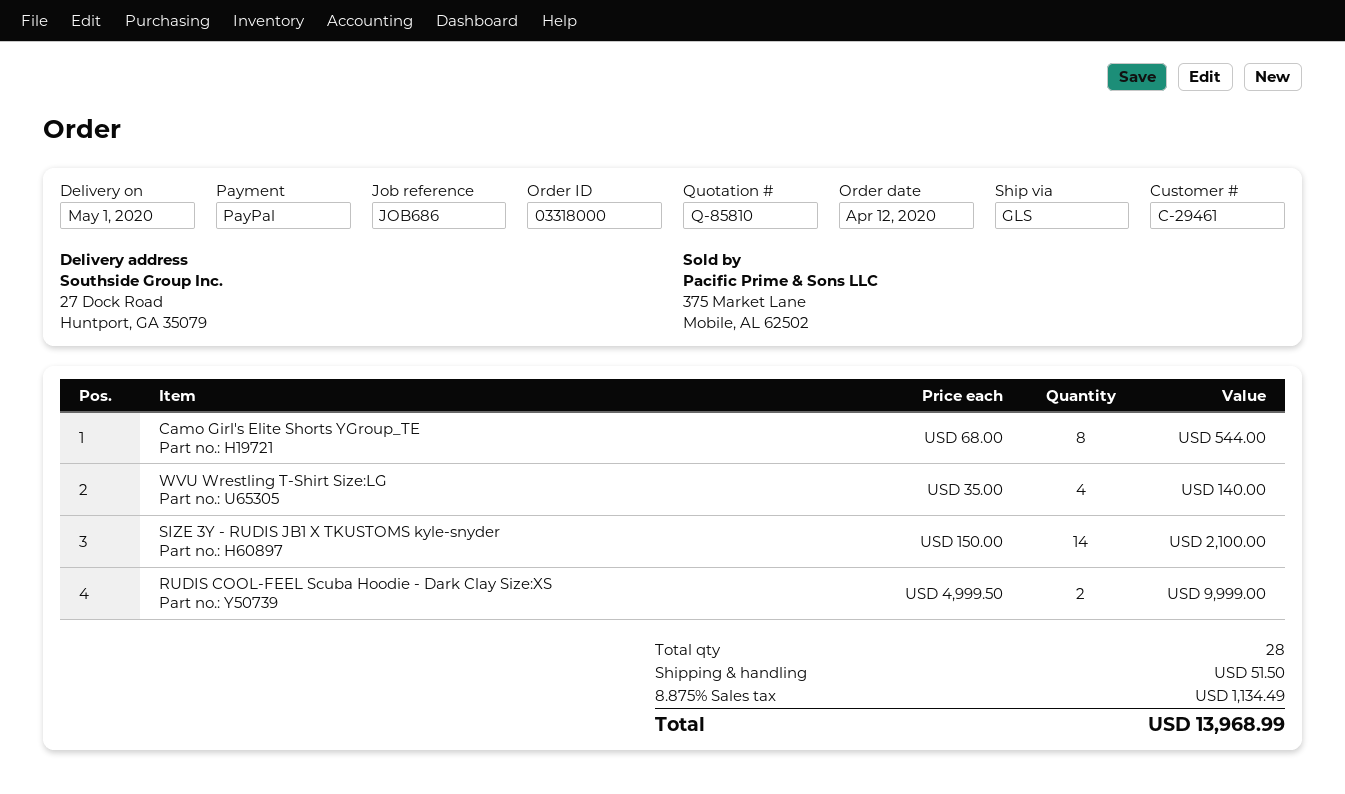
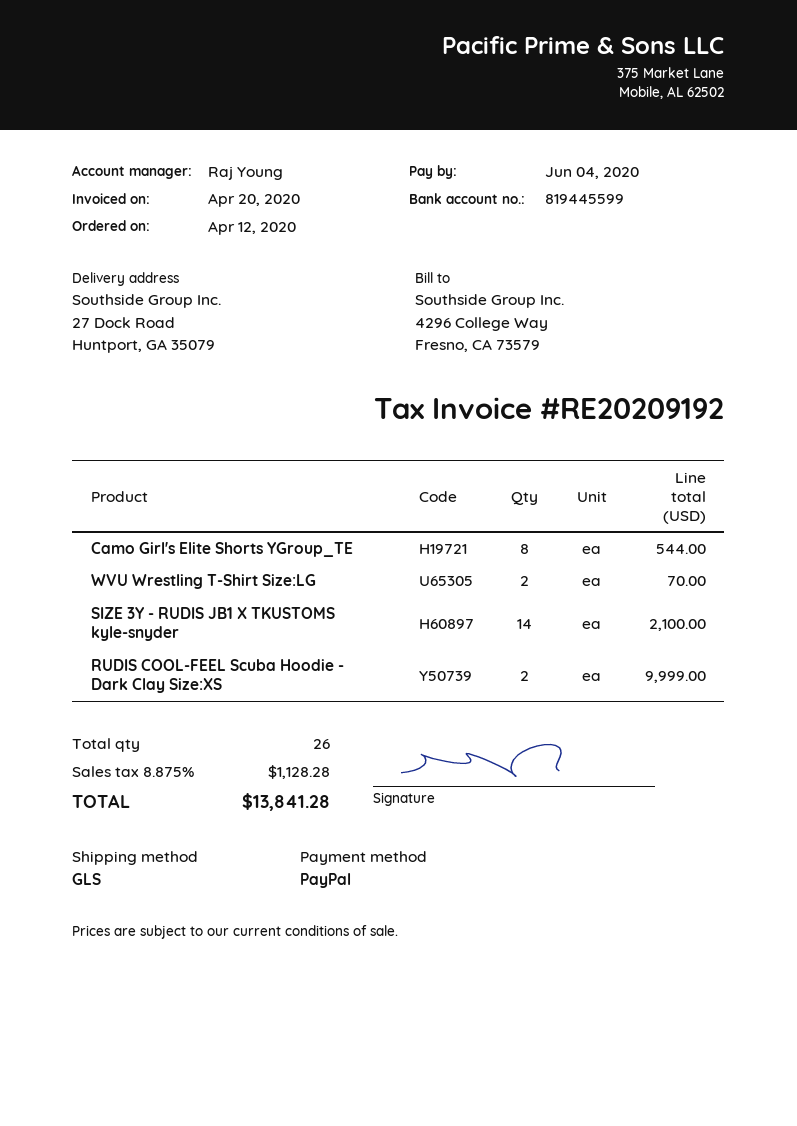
WVU Wrestling T-Shirt Size:LG: 4 for 140.00 -> 2 for 70.00
total quantity: 28 -> 26
shipping: 51.50 -> none
tax: 8.875% = 1134.49 -> 8.875% = 1128.28
total: 13968.99 -> 13841.28

